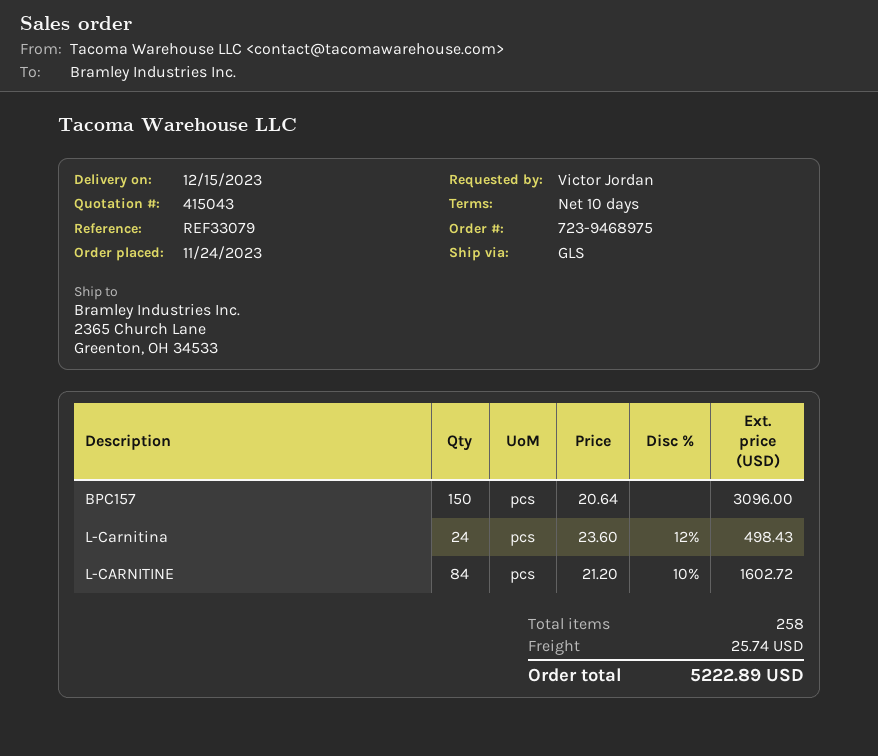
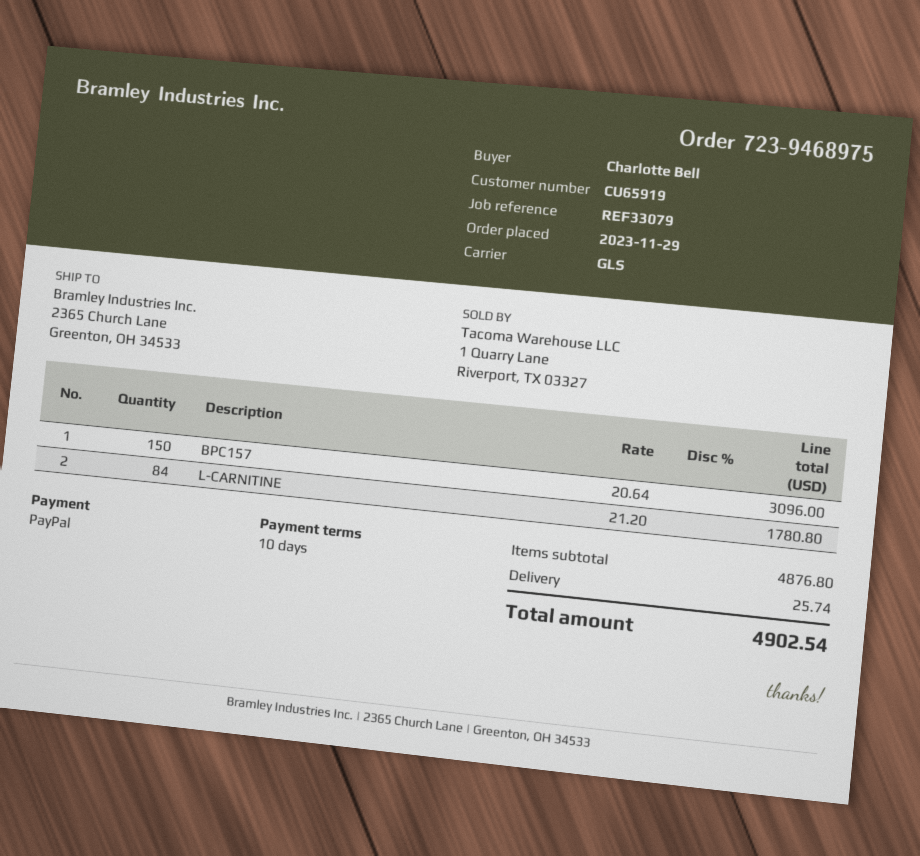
order date: 2023-11-24 -> 2023-11-29
ordered by: Victor Jordan -> Charlotte Bell
L-Carnitina: 24 x 23.60 - 12% = 498.43 -> none
L-CARNITINE: 84 x 21.20 - 10% = 1602.72 -> 84 x 21.20 = 1780.80
total: 5222.89 -> 4902.54

